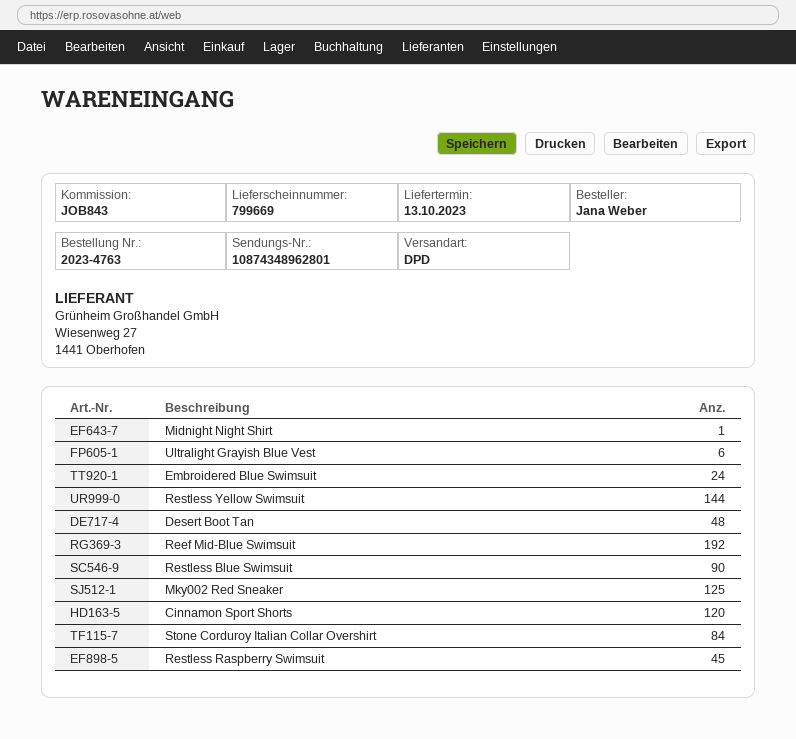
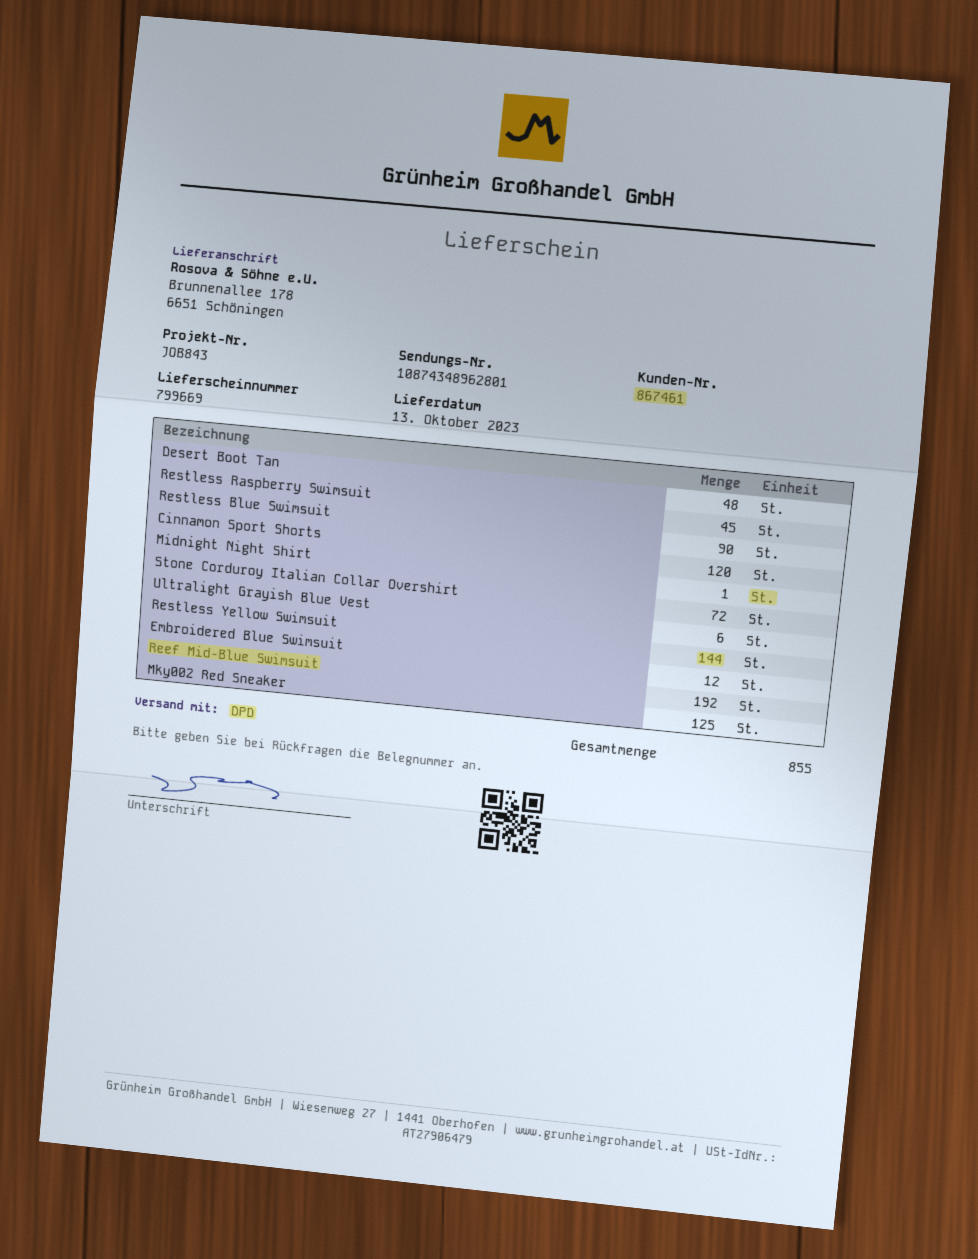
Embroidered Blue Swimsuit: 24 -> 12
Stone Corduroy Italian Collar Overshirt: 84 -> 72

